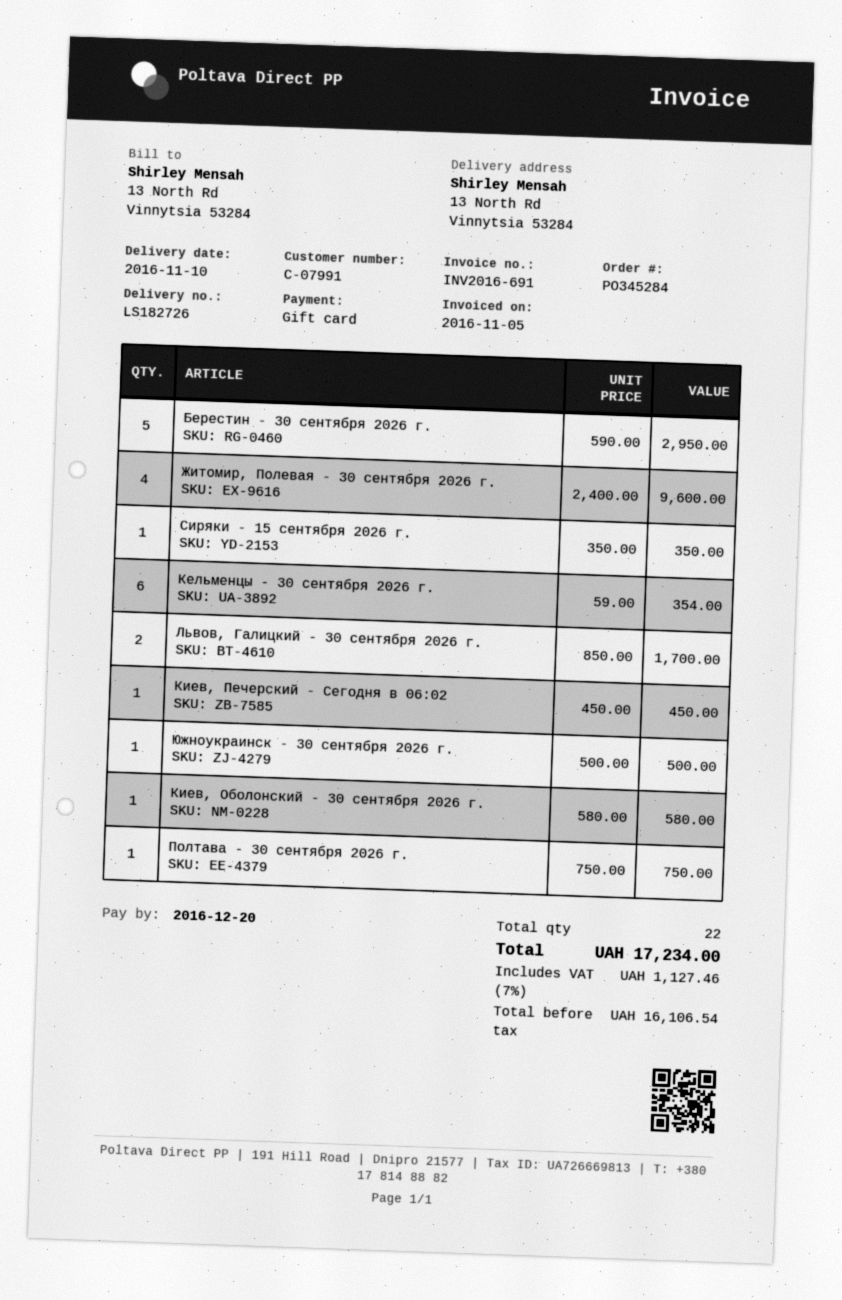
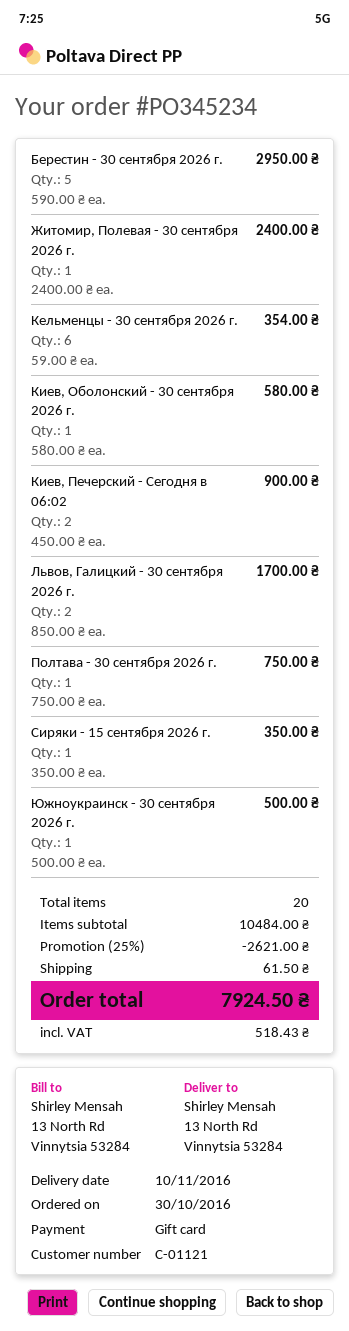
order number: PO345284 -> PO345234
customer number: C-07991 -> C-01121
Житомир, Полевая - 30 сентября 2026 г.: 4 x 2400.00 = 9600.00 -> 1 x 2400.00 = 2400.00
Киев, Печерский - Сегодня в 06:02: 1 x 450.00 = 450.00 -> 2 x 450.00 = 900.00
total quantity: 22 -> 20
discount: none -> 25% = 2621.00
shipping: none -> 61.50
tax: 1127.46 -> 518.43
total: 17234.00 -> 7924.50

